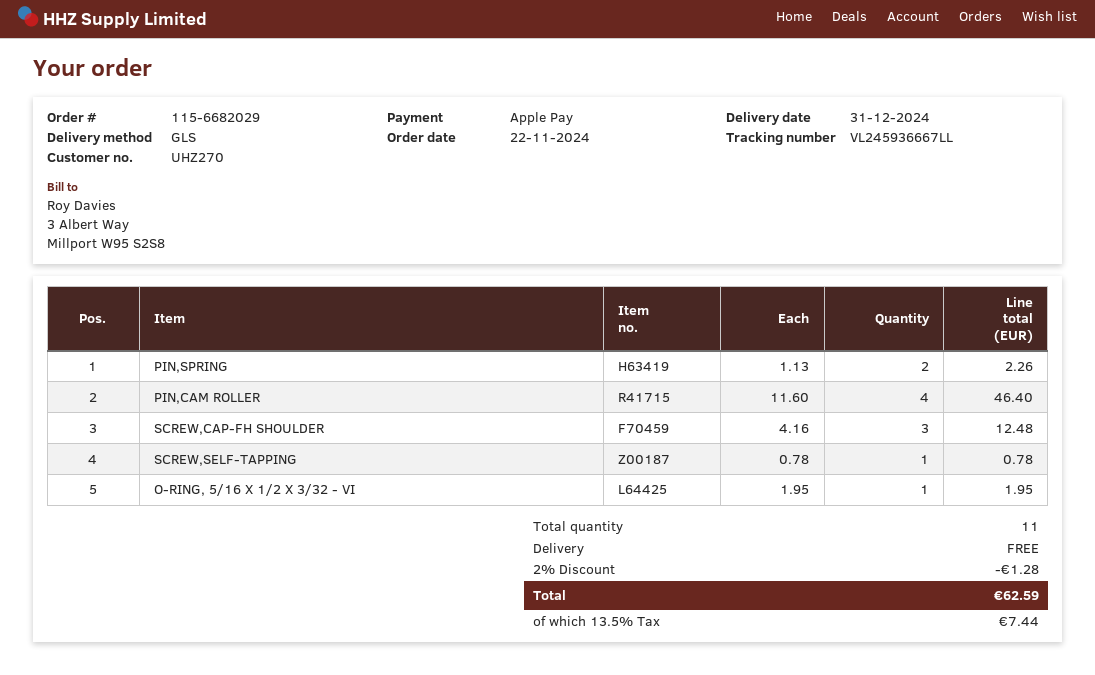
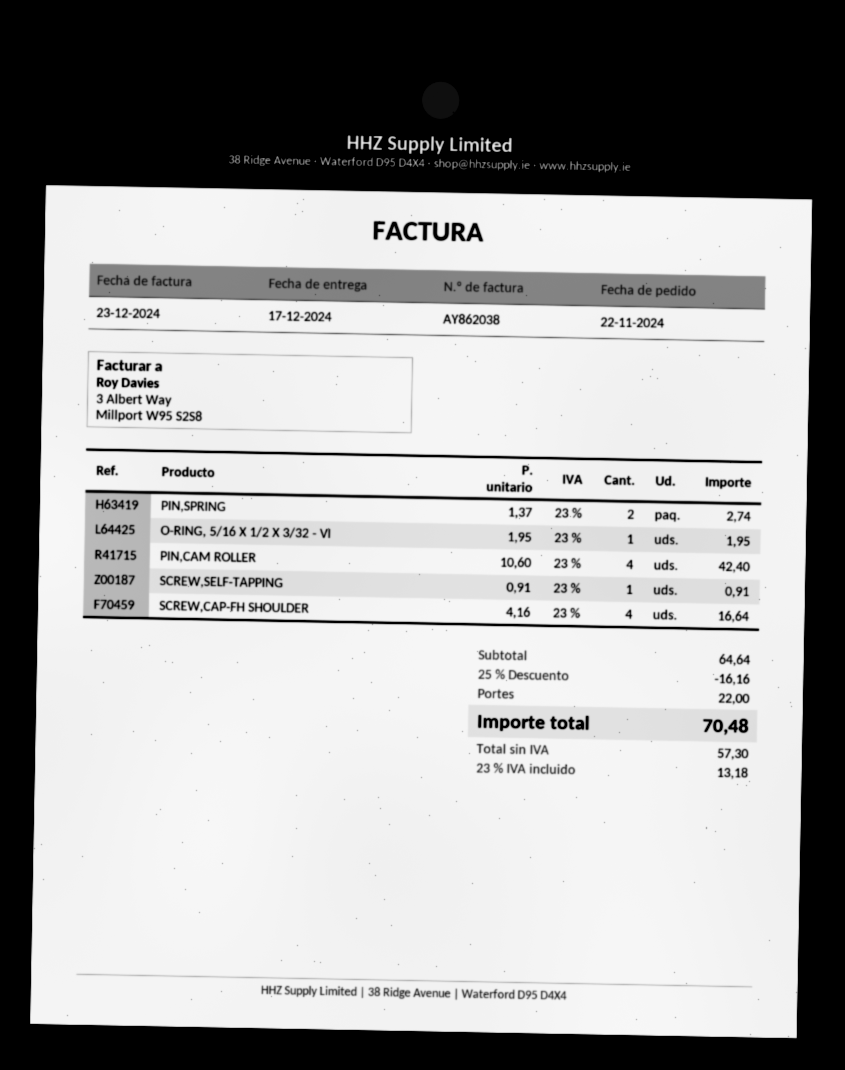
delivery date: 2024-12-31 -> 2024-12-17
PIN,SPRING: 2 x 1.13 = 2.26 -> 2 x 1.37 = 2.74
PIN,CAM ROLLER: 4 x 11.60 = 46.40 -> 4 x 10.60 = 42.40
SCREW,CAP-FH SHOULDER: 3 x 4.16 = 12.48 -> 4 x 4.16 = 16.64
SCREW,SELF-TAPPING: 1 x 0.78 = 0.78 -> 1 x 0.91 = 0.91
discount: 2% = 1.28 -> 25% = 16.16
shipping: 0.00 -> 22.00
tax: 13.5% = 7.44 -> 23% = 13.18
total: 62.59 -> 70.48

